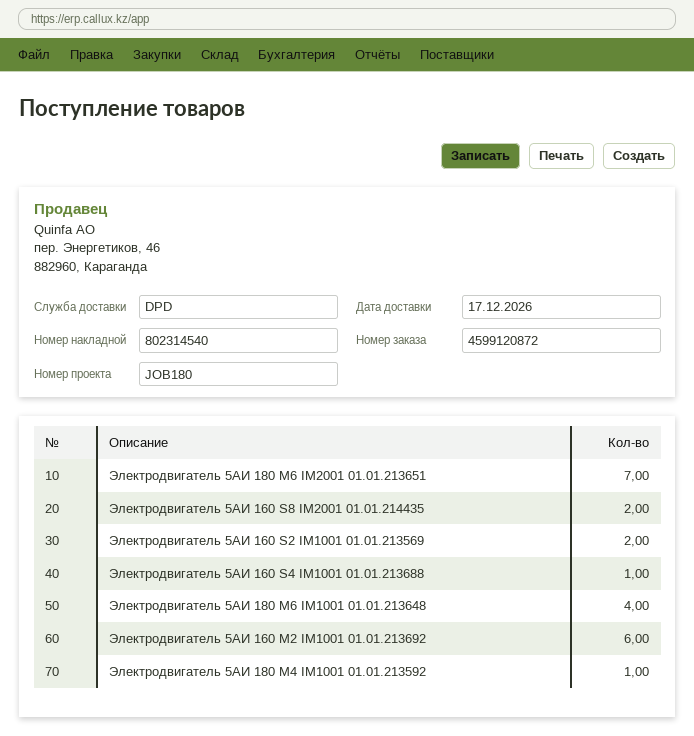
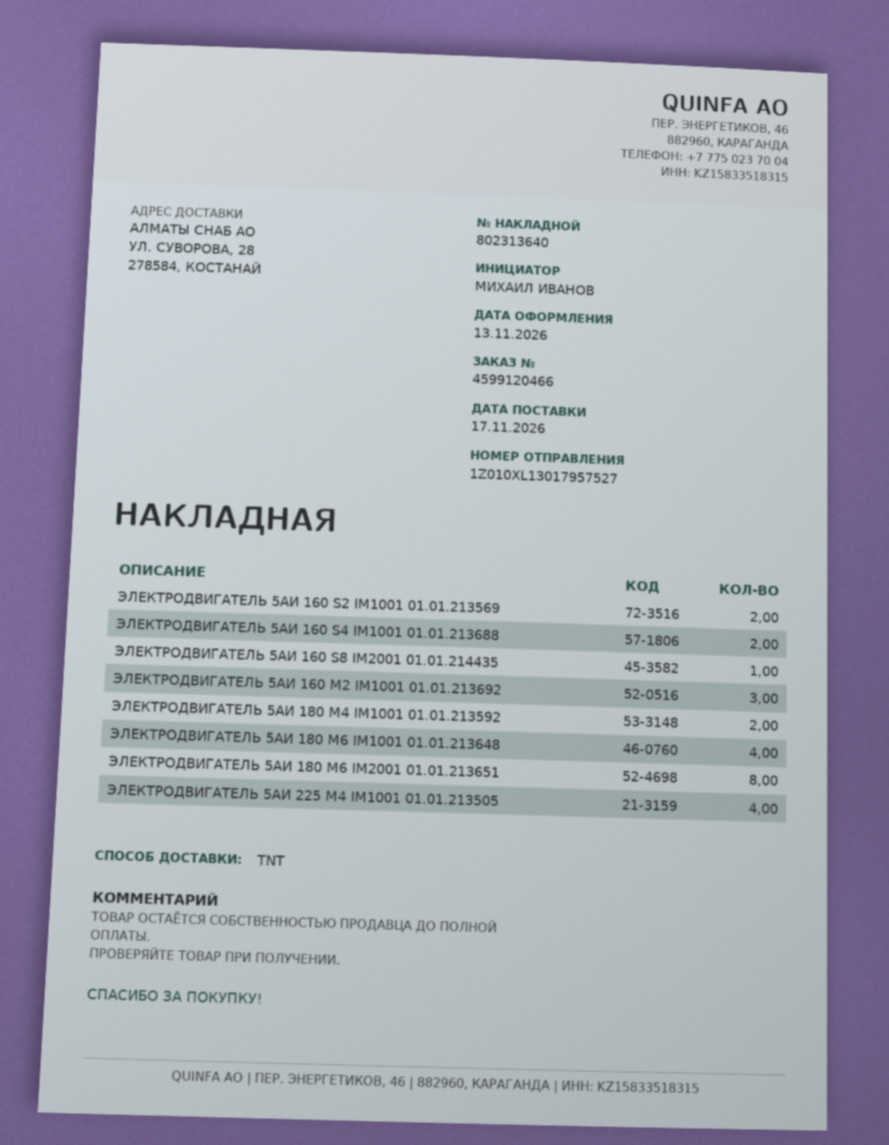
order number: 4599120872 -> 4599120466
delivery note number: 802314540 -> 802313640
delivery date: 2026-12-17 -> 2026-11-17
shipping method: DPD -> TNT
Электродвигатель 5АИ 180 М6 IM2001 01.01.213651: 7 -> 8
Электродвигатель 5АИ 160 S8 IM2001 01.01.214435: 2 -> 1
Электродвигатель 5АИ 160 S4 IM1001 01.01.213688: 1 -> 2
Электродвигатель 5АИ 160 М2 IM1001 01.01.213692: 6 -> 3
Электродвигатель 5АИ 180 М4 IM1001 01.01.213592: 1 -> 2
ЭЛЕКТРОДВИГАТЕЛЬ 5АИ 225 М4 IM1001 01.01.213505: none -> 4

